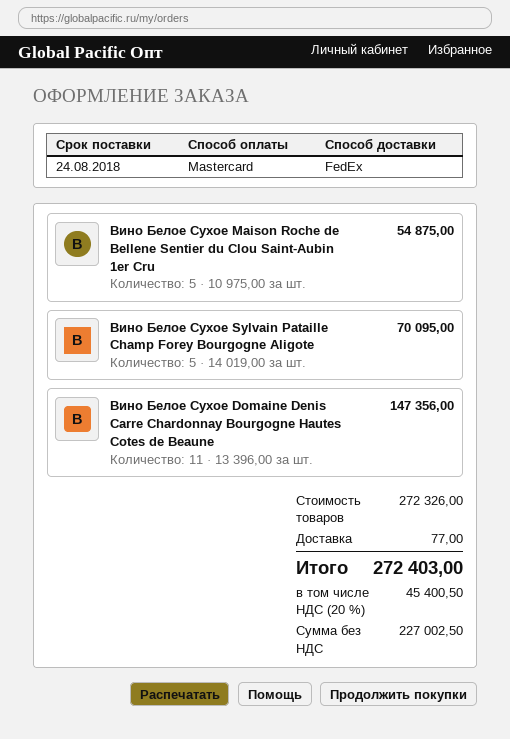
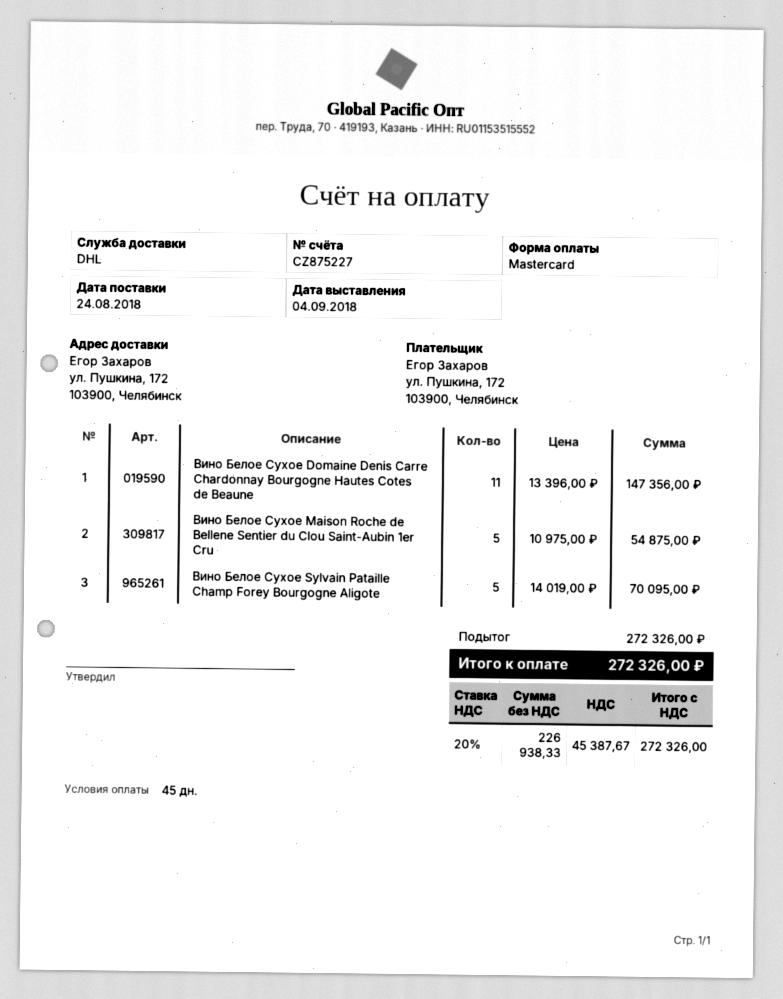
shipping method: FedEx -> DHL
shipping: 77.00 -> none
net: 227002.50 -> 226938.33
tax: 20% = 45400.50 -> 20% = 45387.67
total: 272403.00 -> 272326.00

